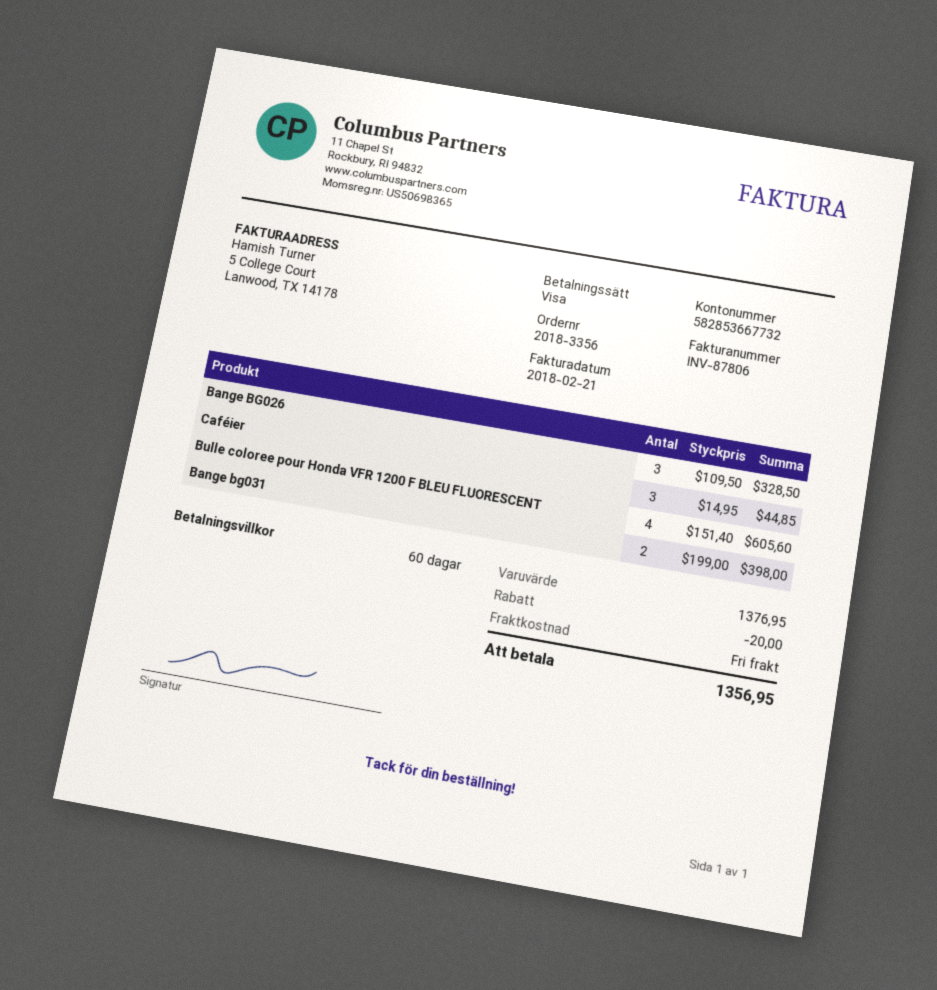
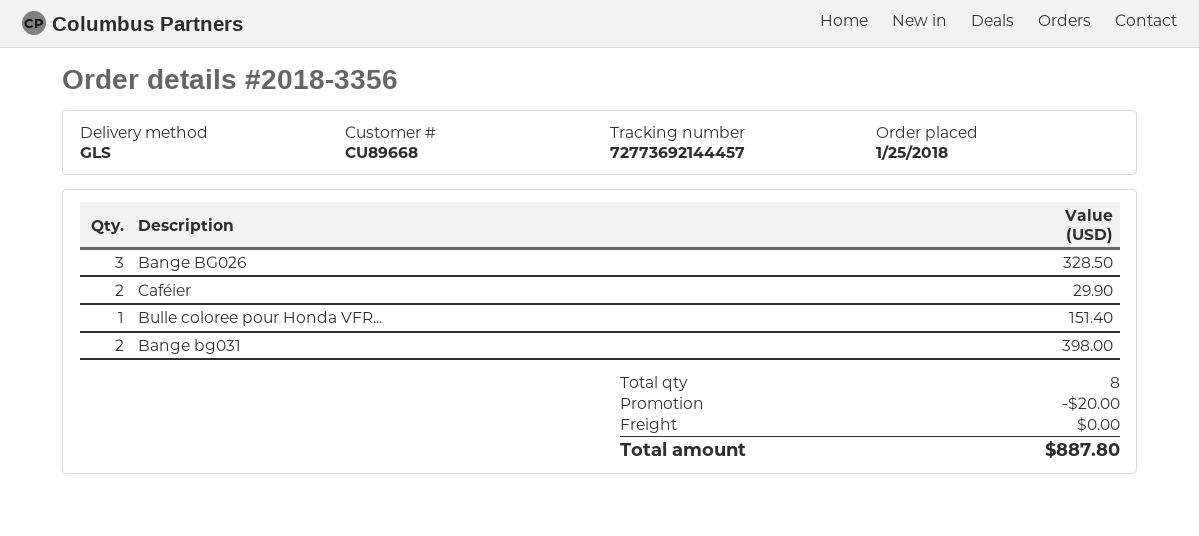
Caféier: 3 for 44.85 -> 2 for 29.90
Bulle coloree pour Honda VFR 1200 F BLEU FLUORESCENT: 4 for 605.60 -> 1 for 151.40
total: 1356.95 -> 887.80

